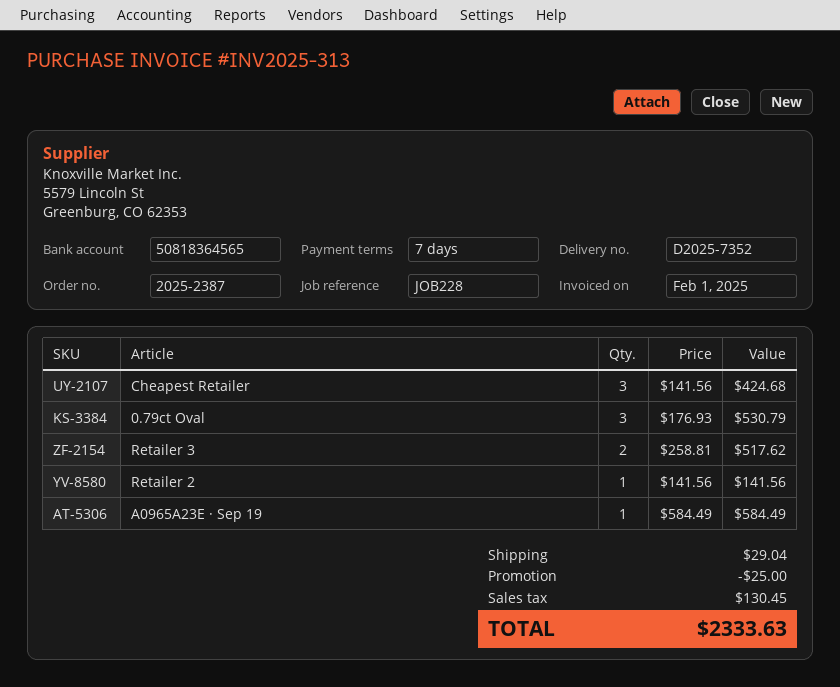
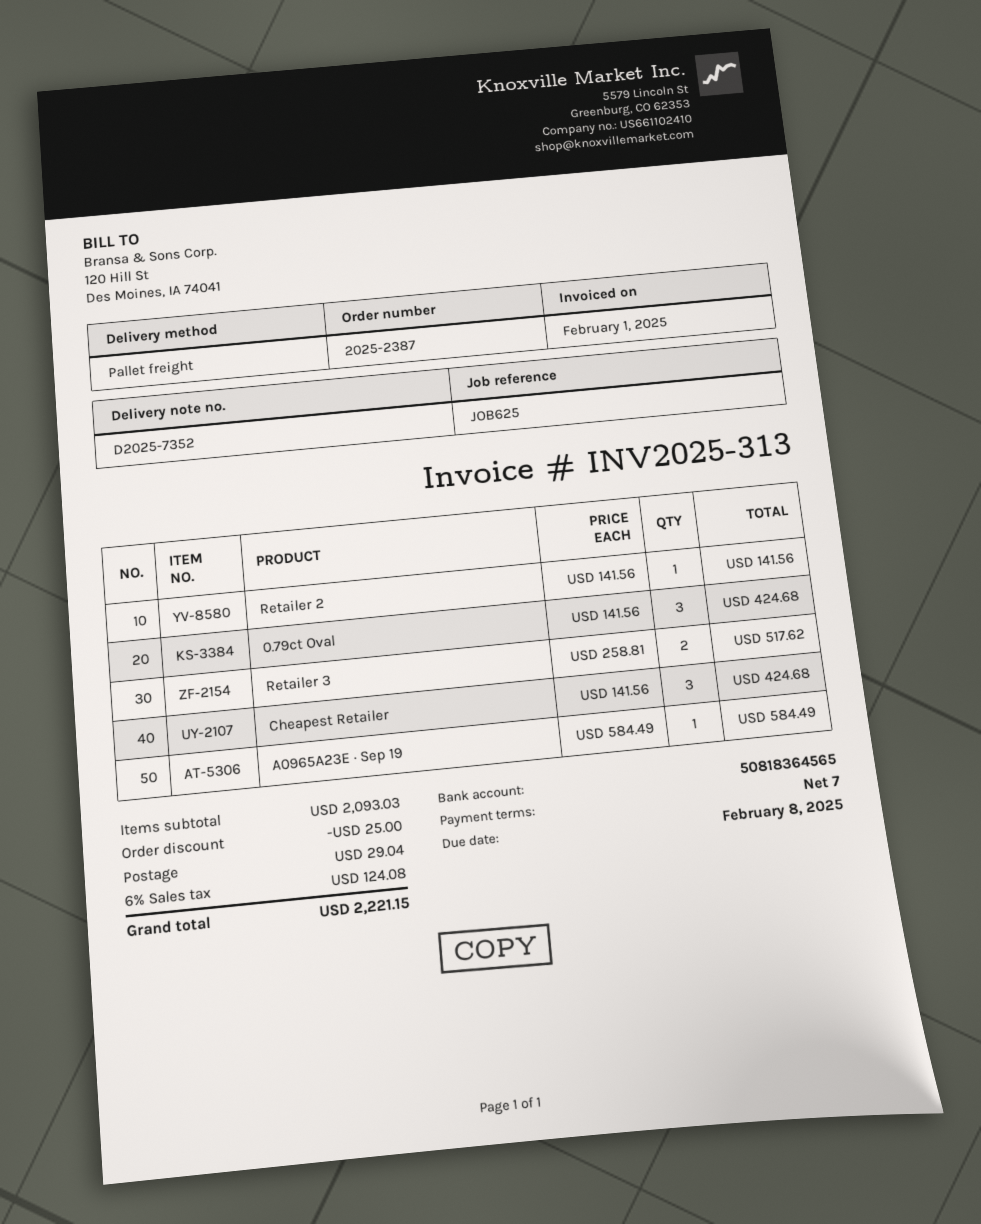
reference: JOB228 -> JOB625
0.79ct Oval: 3 x 176.93 = 530.79 -> 3 x 141.56 = 424.68
tax: 130.45 -> 124.08
total: 2333.63 -> 2221.15

